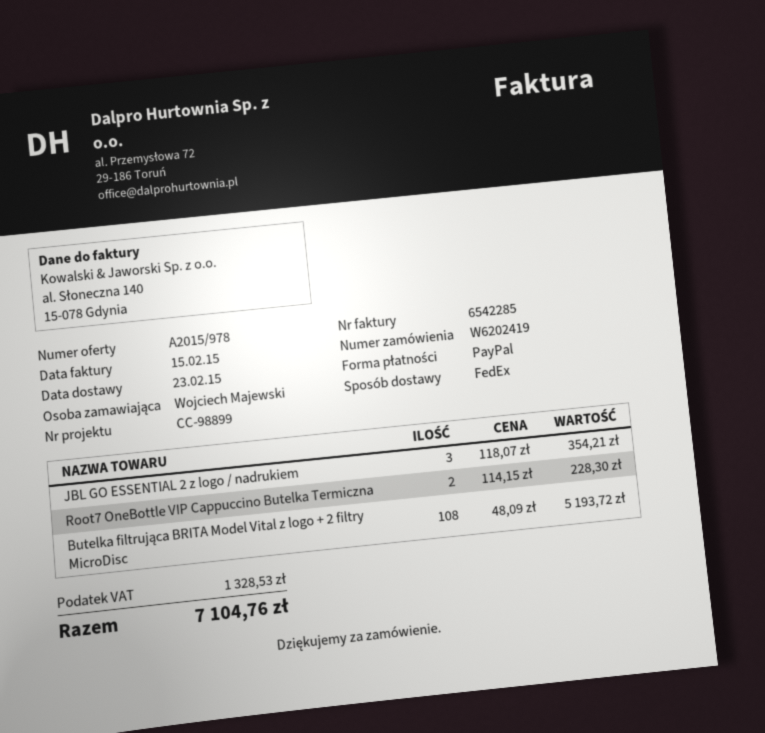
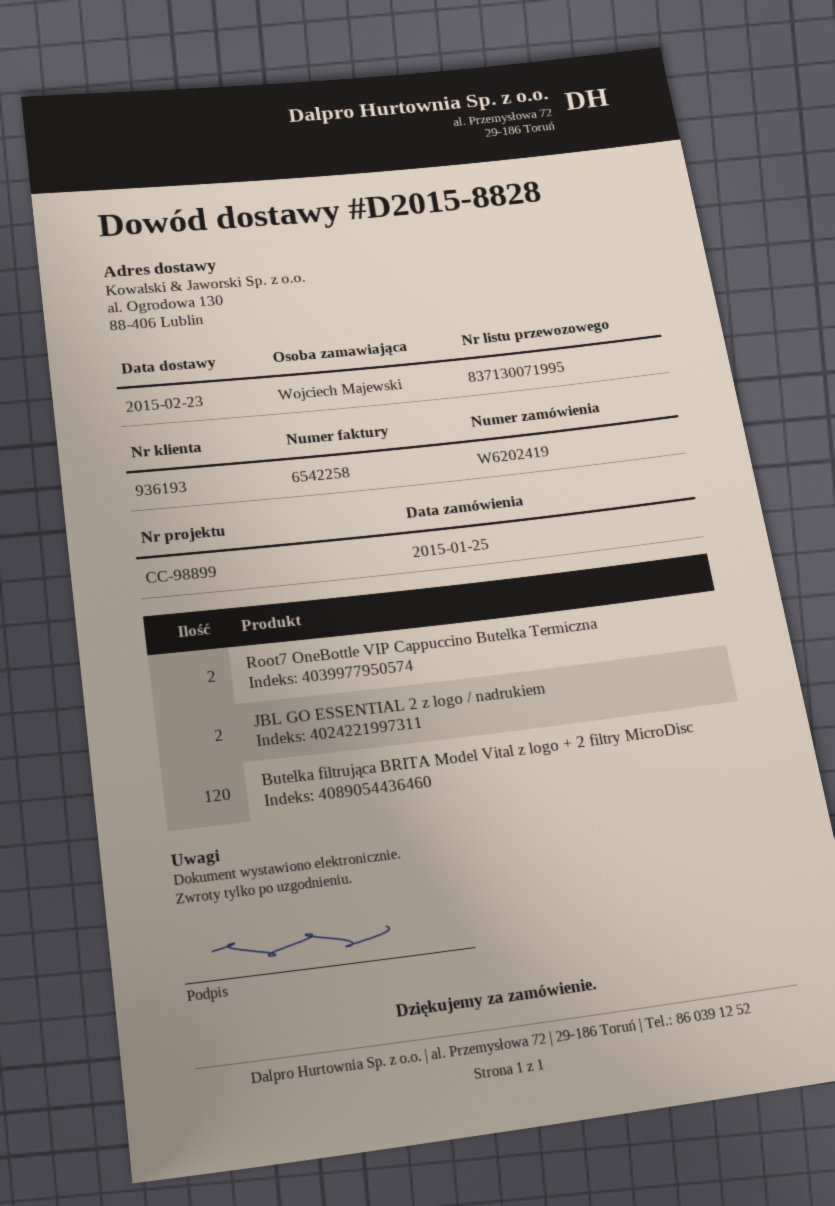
invoice number: 6542285 -> 6542258
JBL GO ESSENTIAL 2 z logo / nadrukiem: 3 -> 2
Butelka filtrująca BRITA Model Vital z logo + 2 filtry MicroDisc: 108 -> 120

